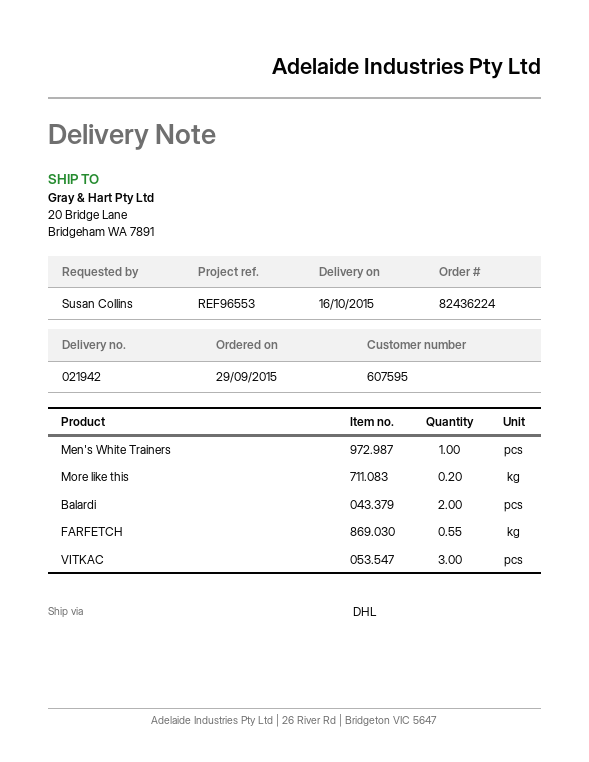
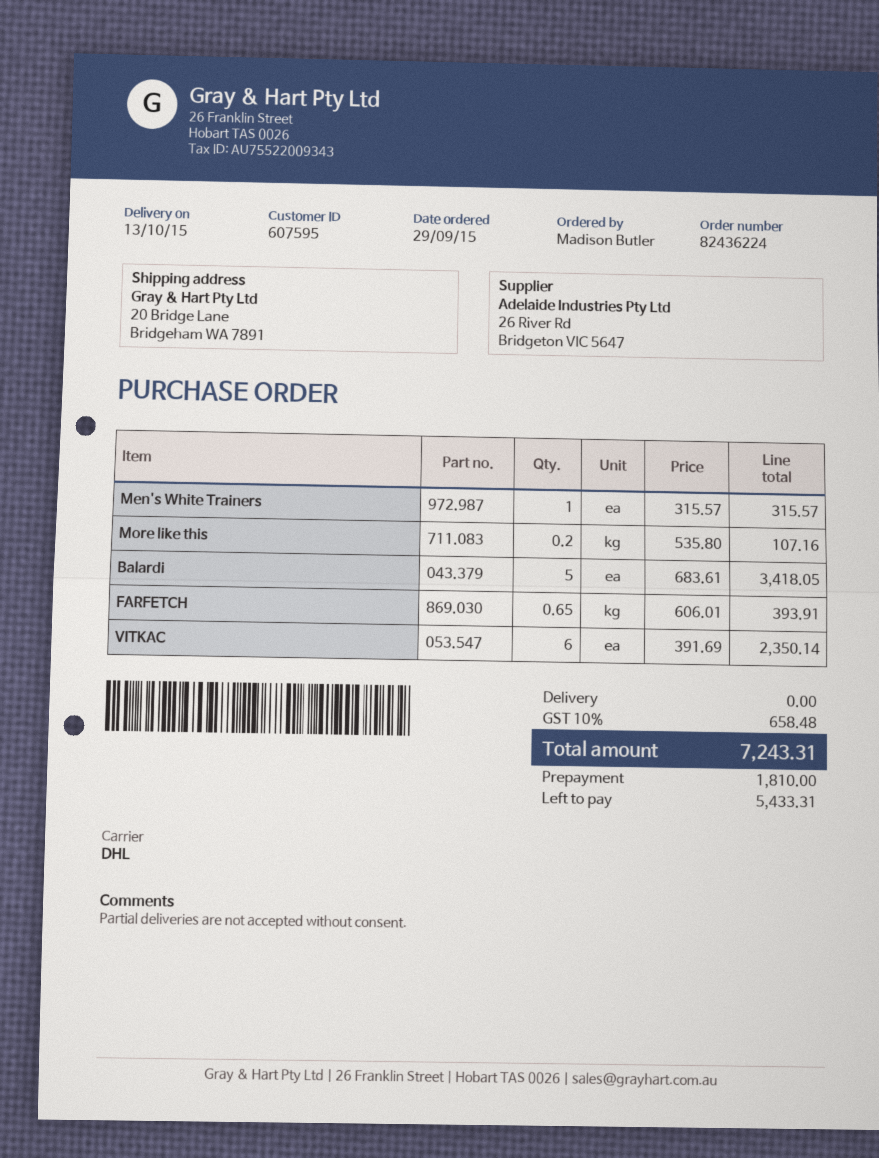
delivery date: 2015-10-16 -> 2015-10-13
ordered by: Susan Collins -> Madison Butler
Balardi: 2 -> 5
FARFETCH: 0.55 -> 0.65
VITKAC: 3 -> 6

